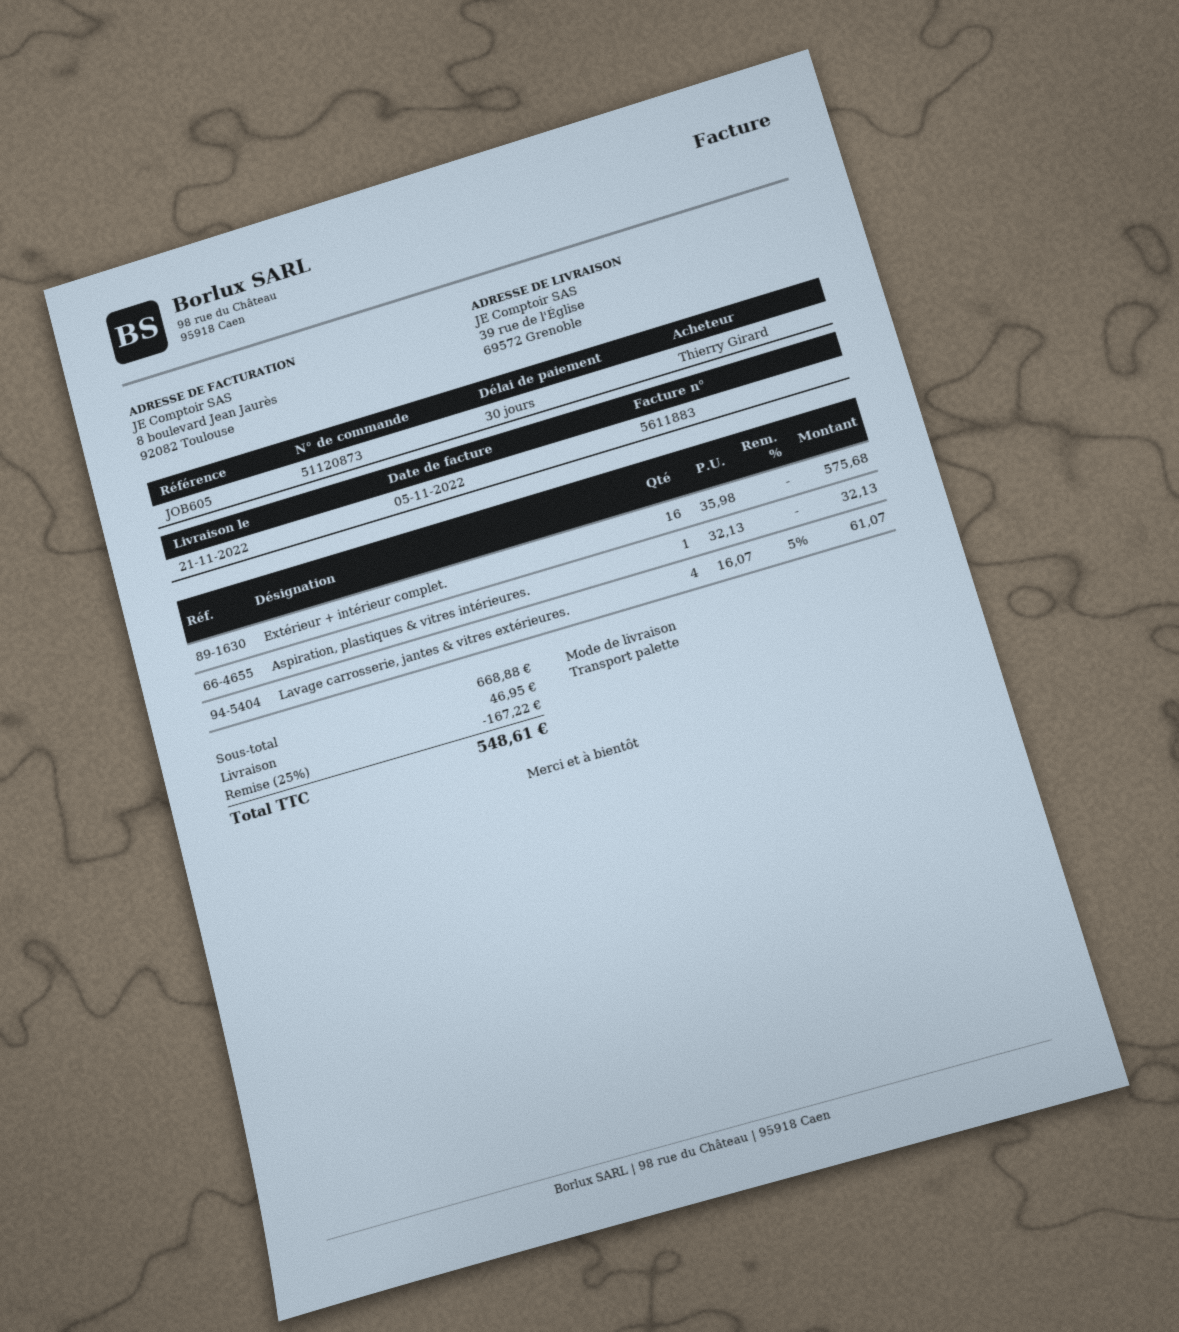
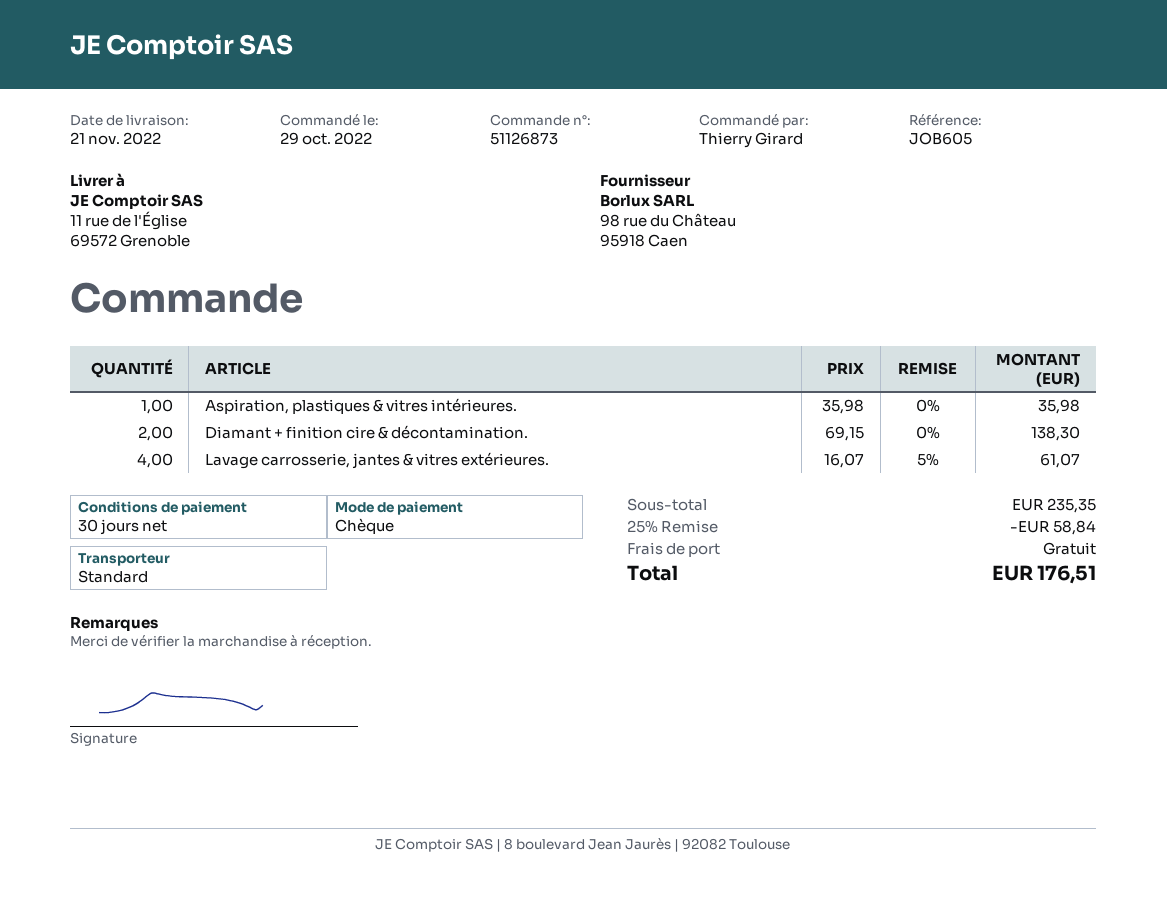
order number: 51120873 -> 51126873
shipping method: pallet freight -> standard
ship to: 39 rue de l'Église, 69572 Grenoble -> 11 rue de l'Église, 69572 Grenoble
Extérieur + intérieur complet.: 16 x 35.98 = 575.68 -> none
Aspiration, plastiques & vitres intérieures.: 1 x 32.13 = 32.13 -> 1 x 35.98 = 35.98
Diamant + finition cire & décontamination.: none -> 2 x 69.15 = 138.30
subtotal: 668.88 -> 235.35
discount: 25% = 167.22 -> 25% = 58.84
shipping: 46.95 -> 0.00
total: 548.61 -> 176.51

